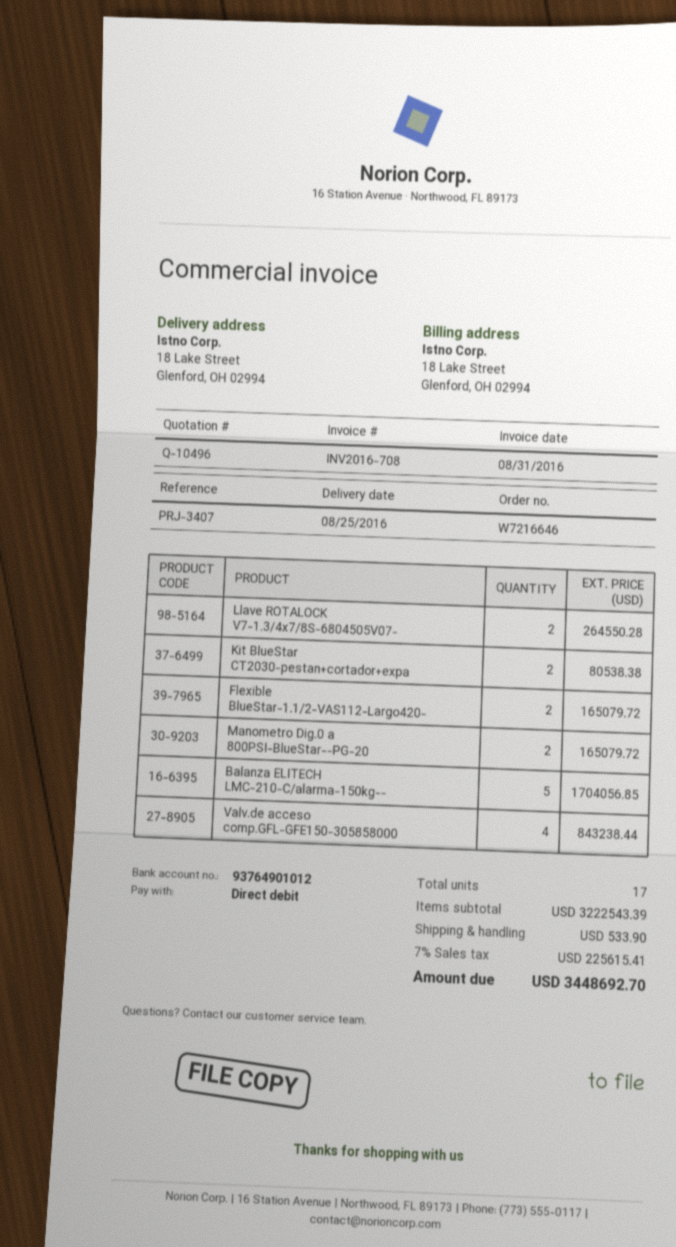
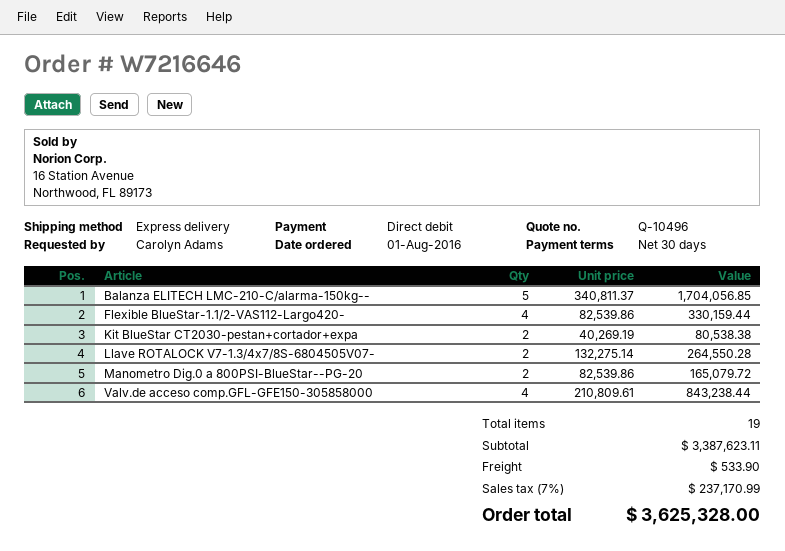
Flexible BlueStar-1.1/2-VAS112-Largo420-: 2 for 165079.72 -> 4 for 330159.44
total quantity: 17 -> 19
subtotal: 3222543.39 -> 3387623.11
tax: 7% = 225615.41 -> 7% = 237170.99
total: 3448692.70 -> 3625328.00

